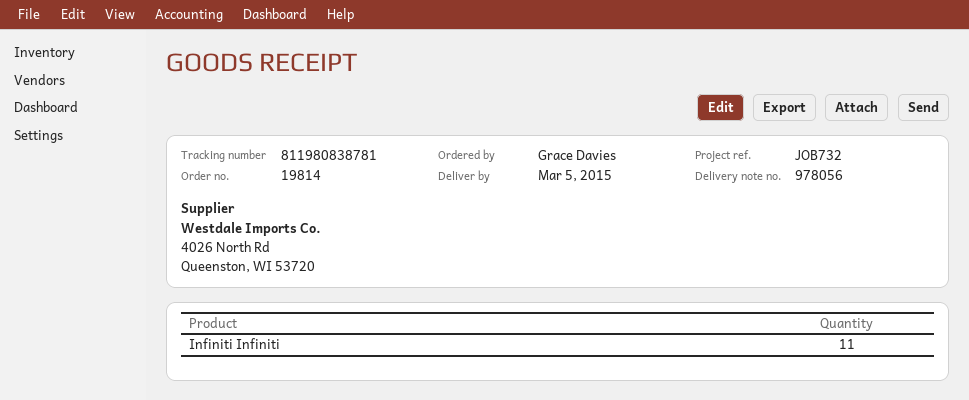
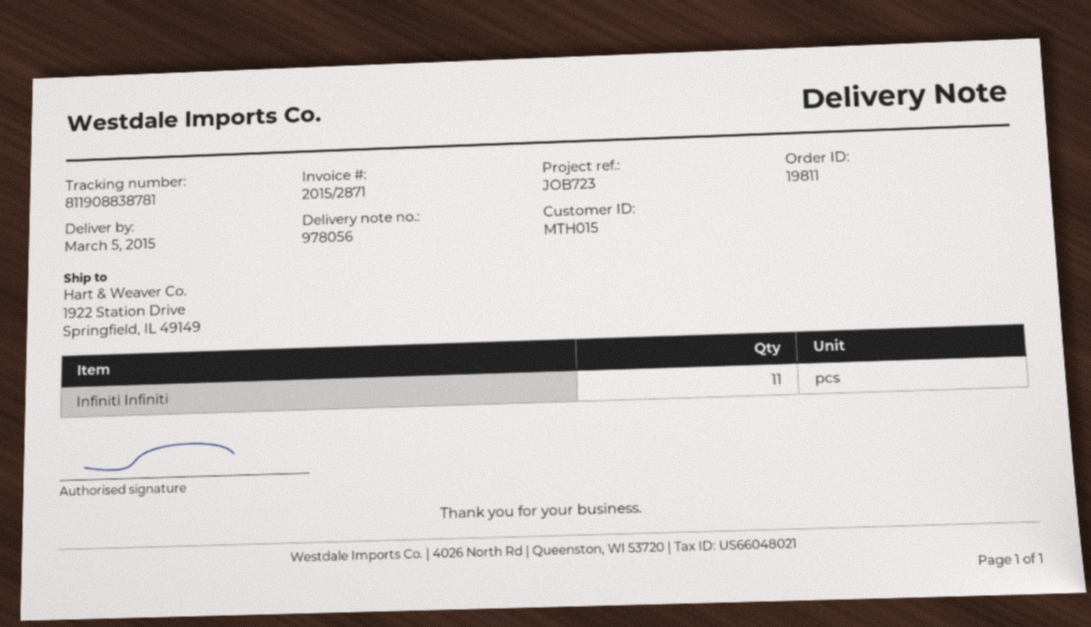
order number: 19814 -> 19811
reference: JOB732 -> JOB723
tracking number: 811980838781 -> 811908838781

